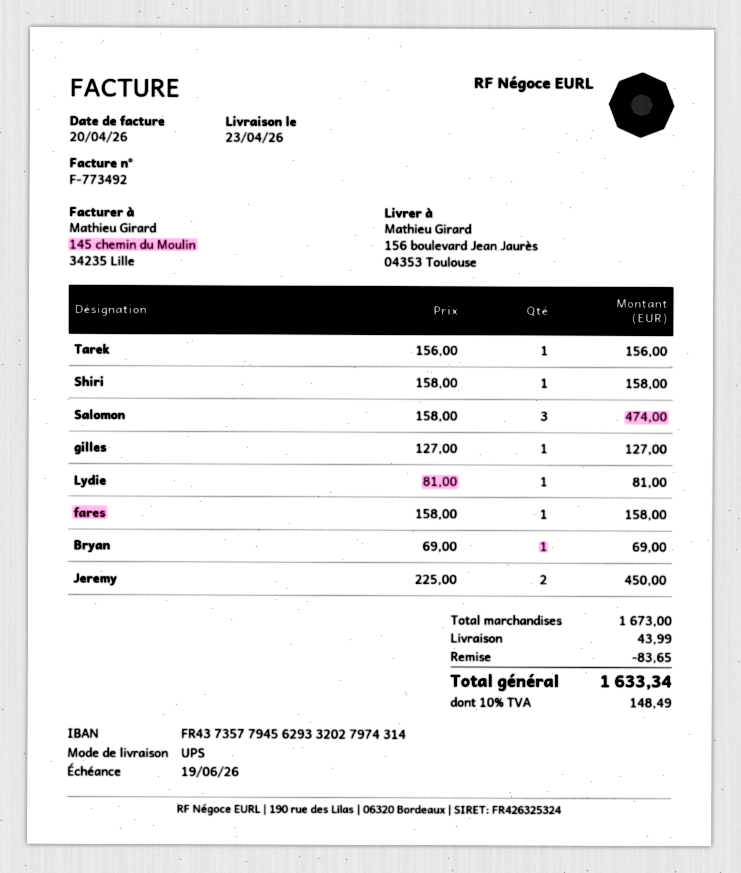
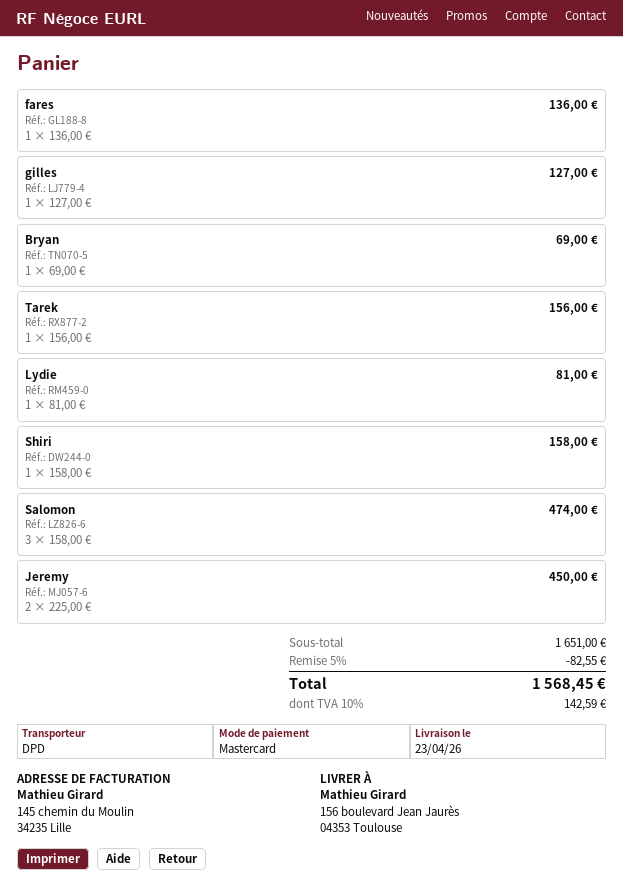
shipping method: UPS -> DPD
fares: 1 x 158.00 = 158.00 -> 1 x 136.00 = 136.00
subtotal: 1673.00 -> 1651.00
discount: 83.65 -> 82.55
shipping: 43.99 -> none
tax: 10% = 148.49 -> 10% = 142.59
total: 1633.34 -> 1568.45

